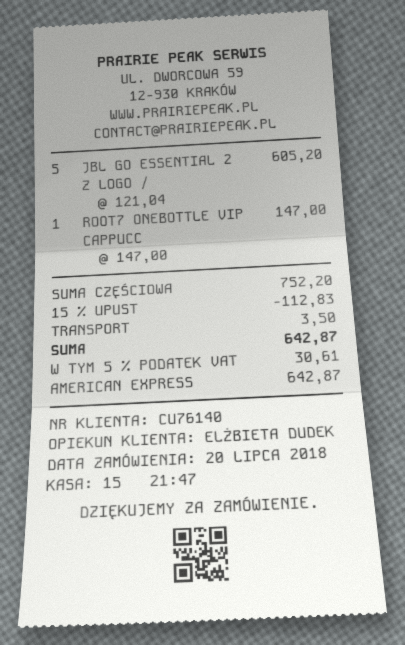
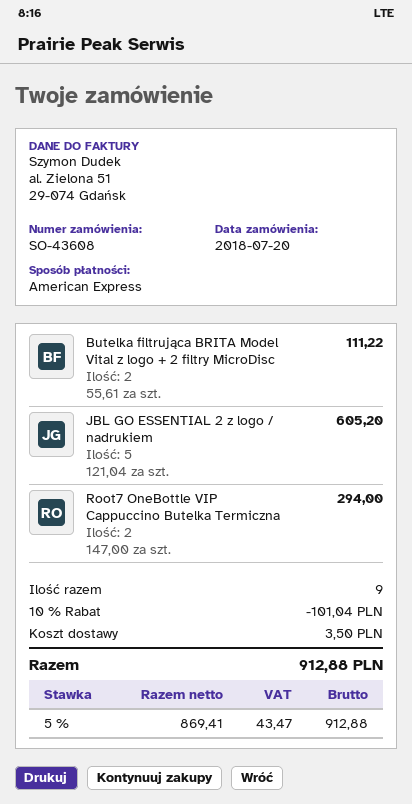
ROOT7 ONEBOTTLE VIP CAPPUCC: 1 x 147.00 = 147.00 -> 2 x 147.00 = 294.00
Butelka filtrująca BRITA Model Vital z logo + 2 filtry MicroDisc: none -> 2 x 55.61 = 111.22
discount: 15% = 112.83 -> 10% = 101.04
tax: 5% = 30.61 -> 5% = 43.47
total: 642.87 -> 912.88

